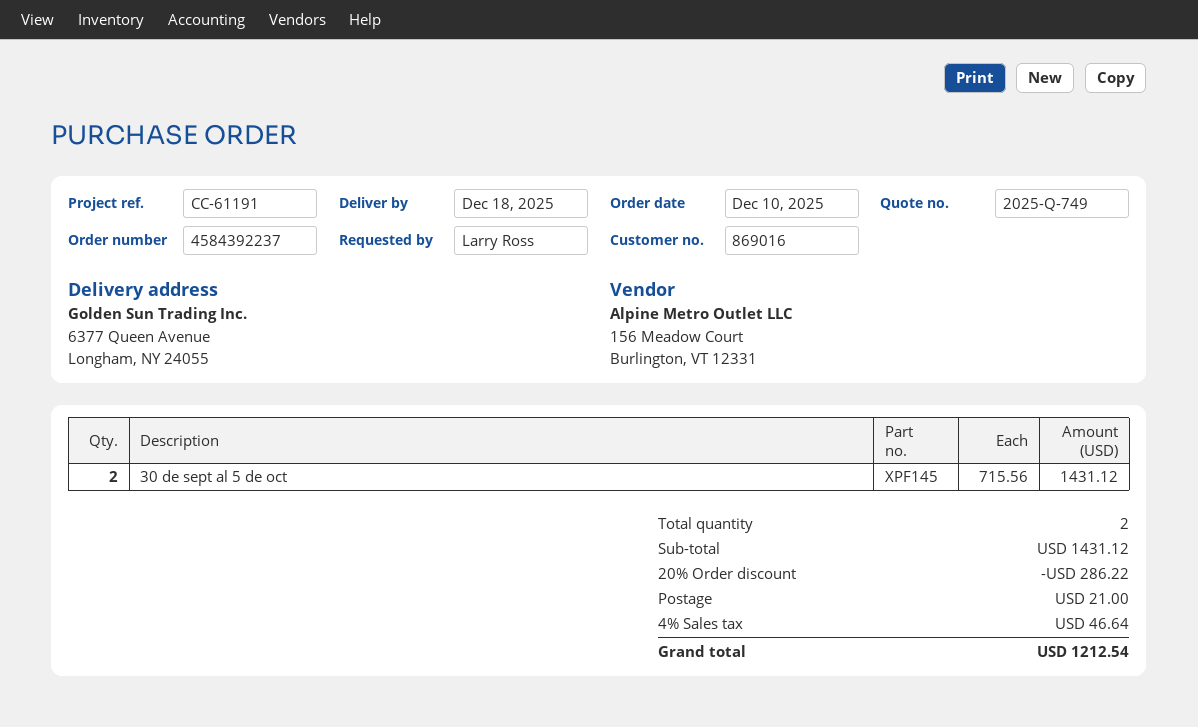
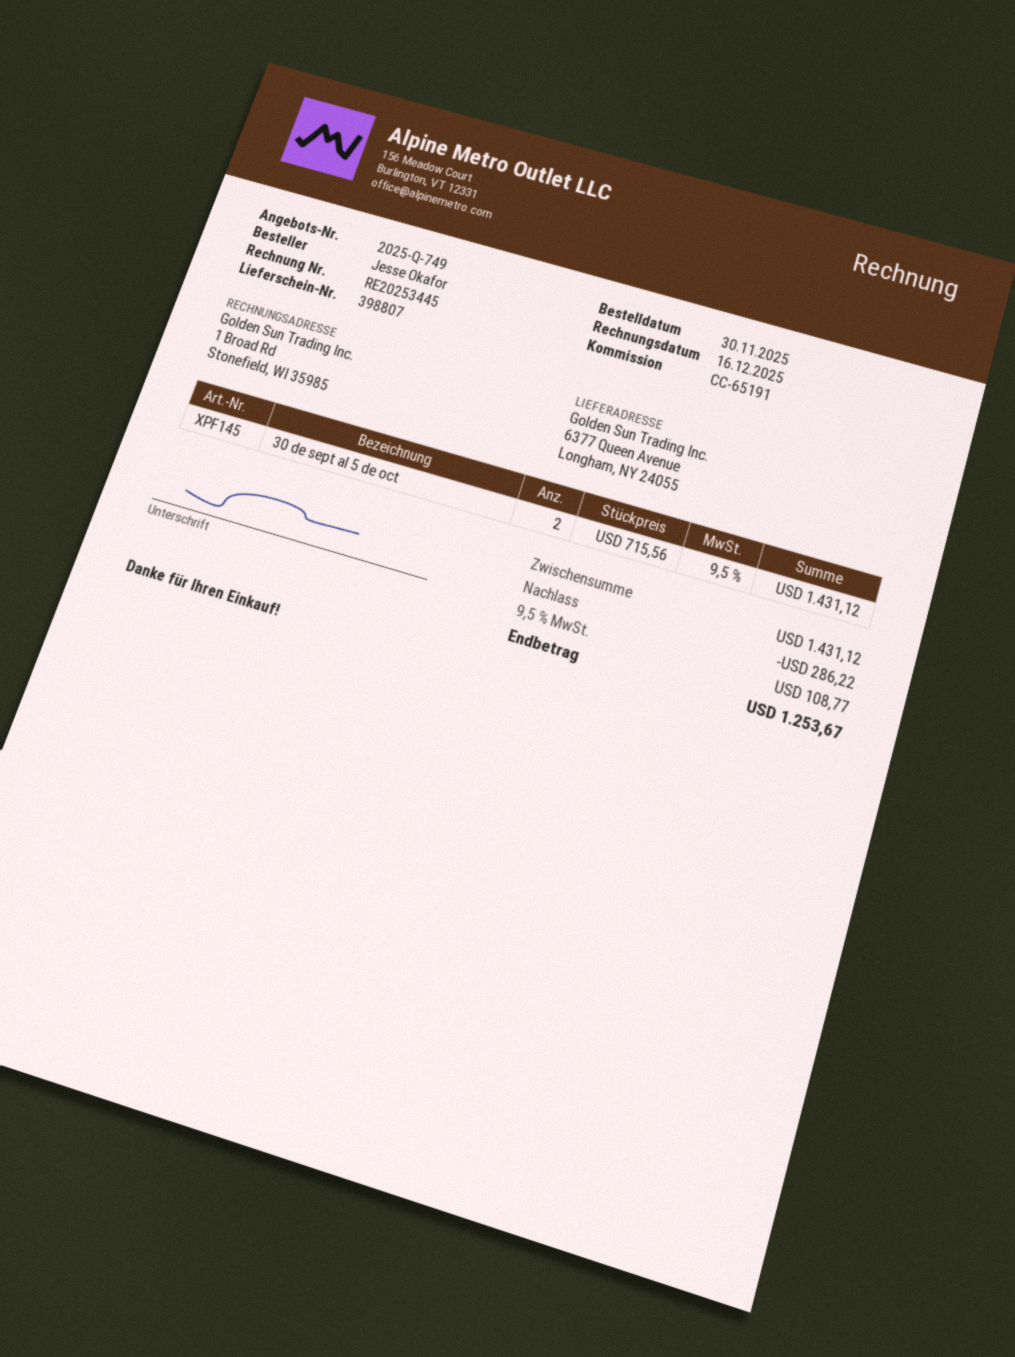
order date: 2025-12-10 -> 2025-11-30
reference: CC-61191 -> CC-65191
ordered by: Larry Ross -> Jesse Okafor
shipping: 21.00 -> none
tax: 4% = 46.64 -> 9.5% = 108.77
total: 1212.54 -> 1253.67

